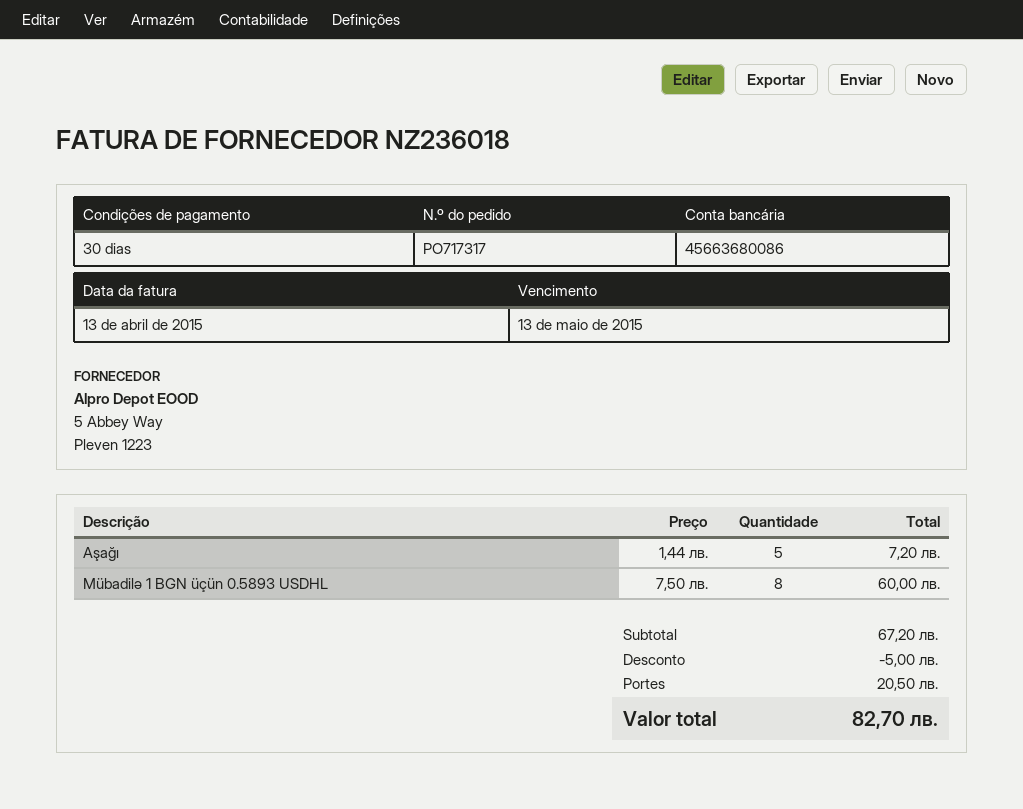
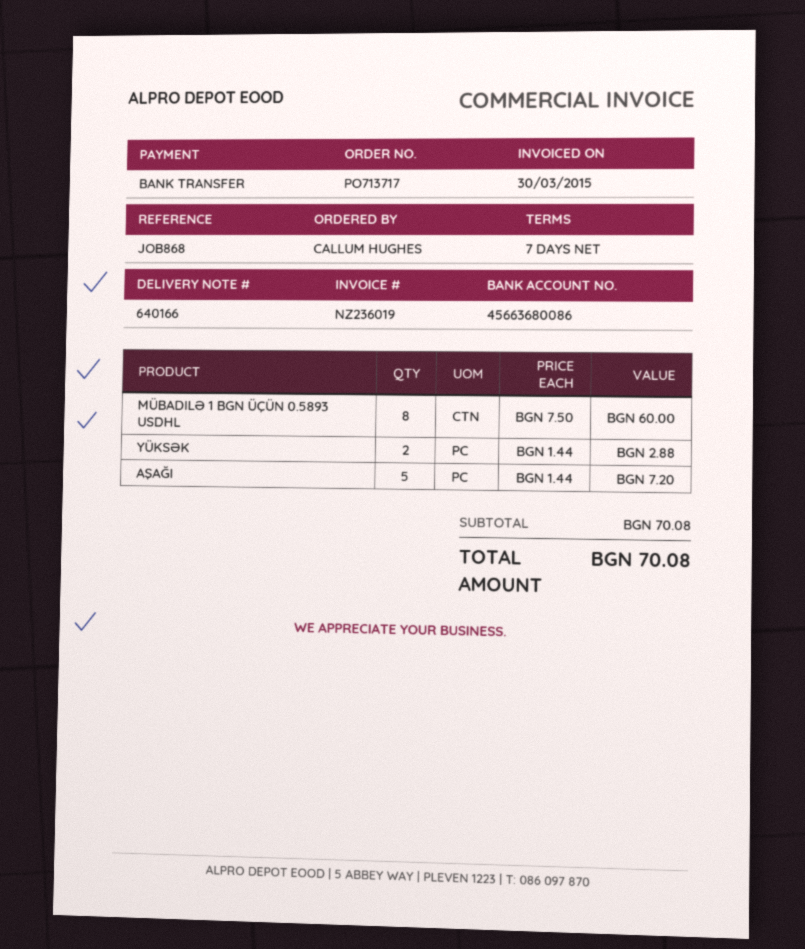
order number: PO717317 -> PO713717
invoice number: NZ236018 -> NZ236019
invoice date: 2015-04-13 -> 2015-03-30
payment terms: 30 days -> 7 days
YÜKSƏK: none -> 2 x 1.44 = 2.88
subtotal: 67.20 -> 70.08
discount: 5.00 -> none
shipping: 20.50 -> none
total: 82.70 -> 70.08

